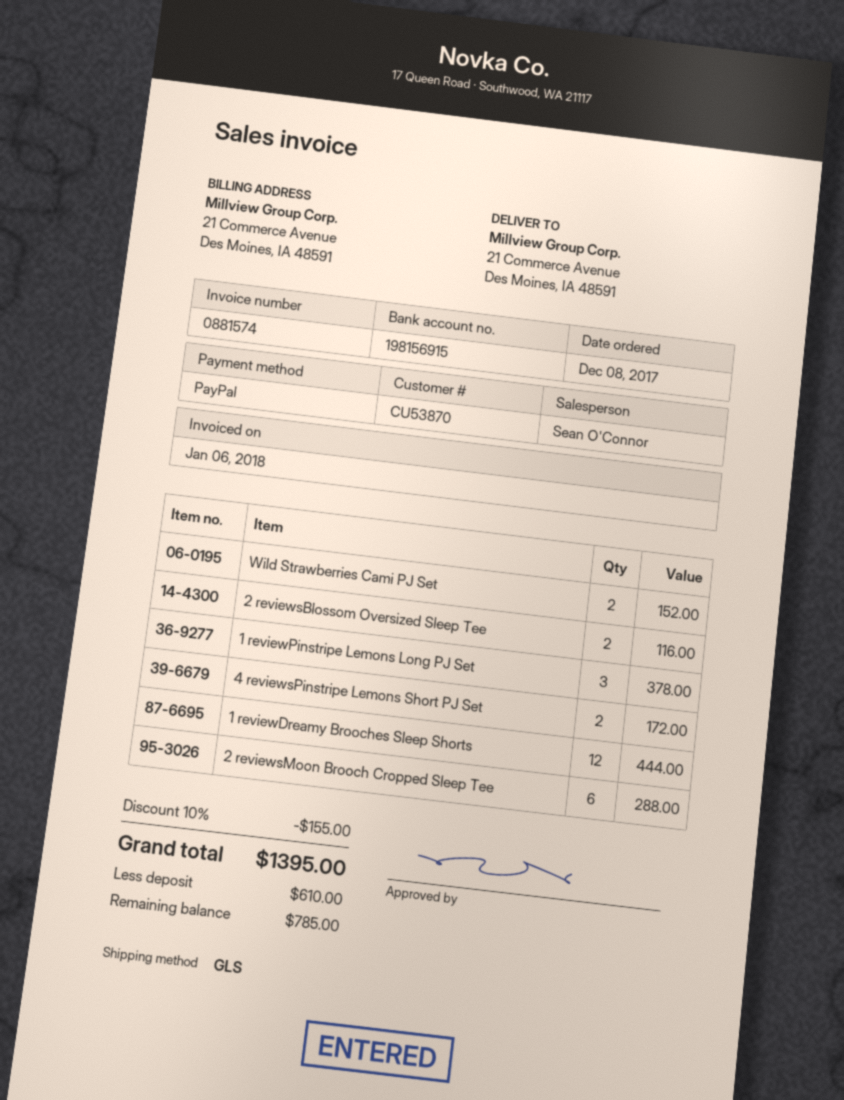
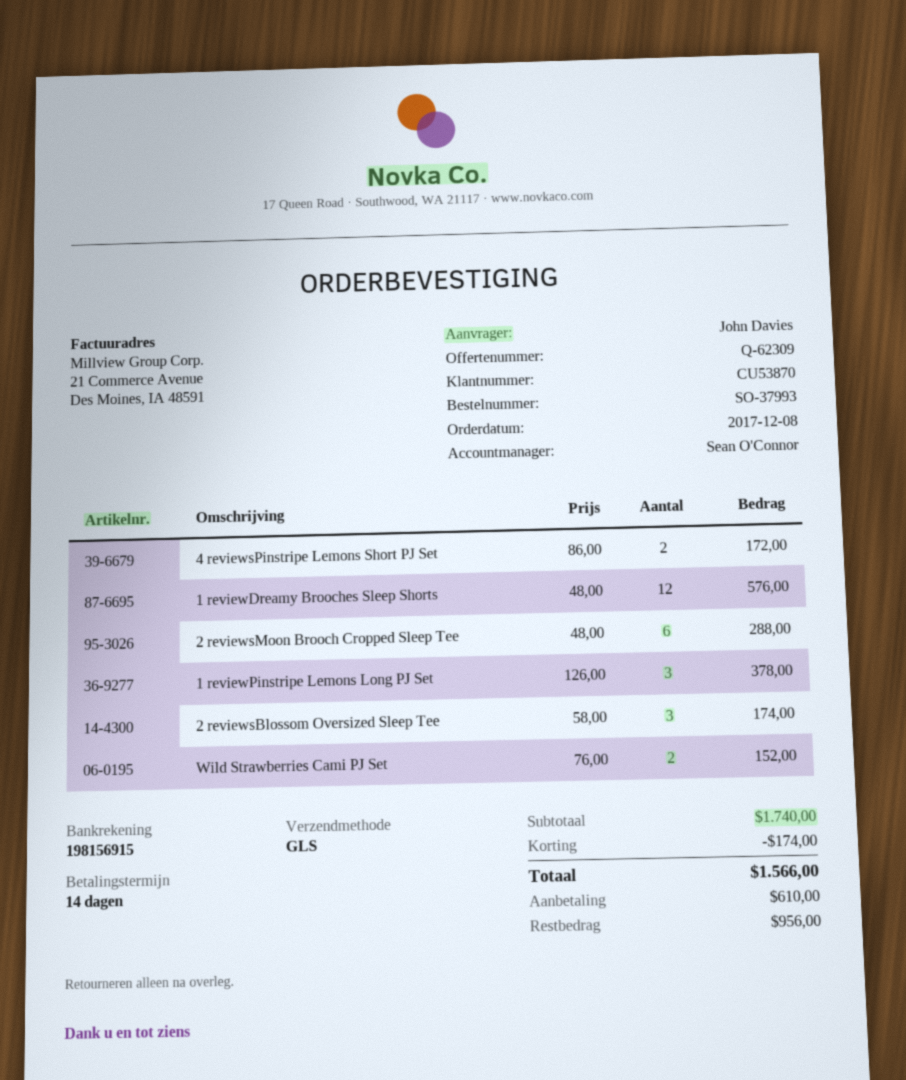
2 reviewsBlossom Oversized Sleep Tee: 2 for 116.00 -> 3 for 174.00
1 reviewDreamy Brooches Sleep Shorts: 12 for 444.00 -> 12 for 576.00
discount: 155.00 -> 174.00
total: 1395.00 -> 1566.00
balance: 785.00 -> 956.00

